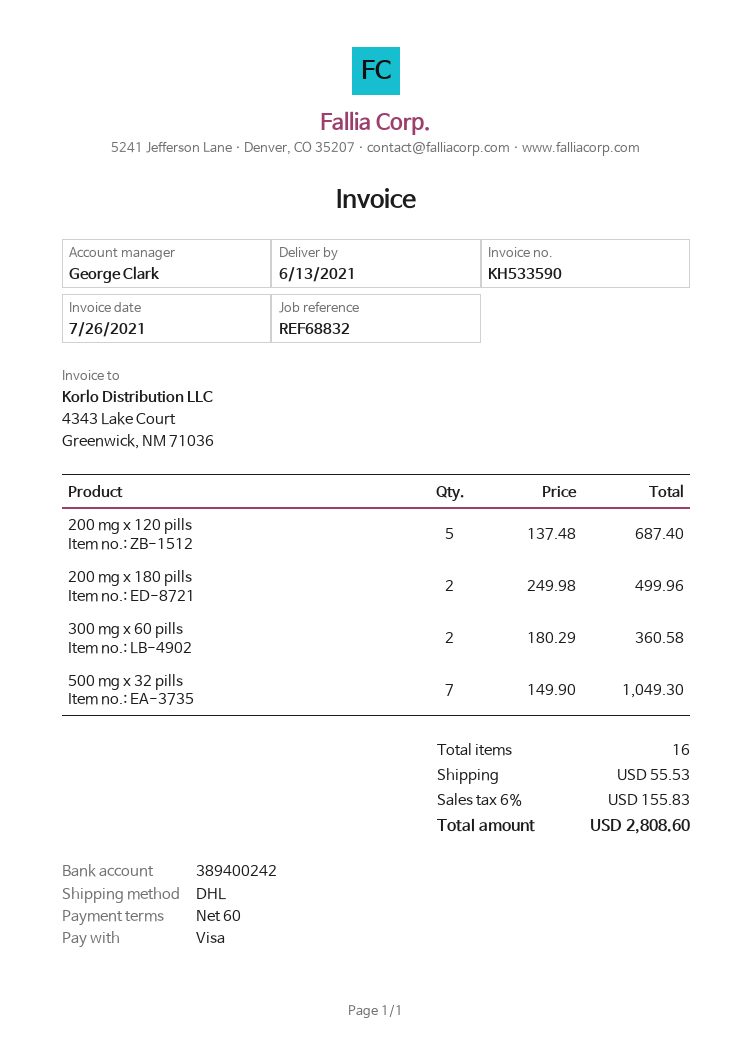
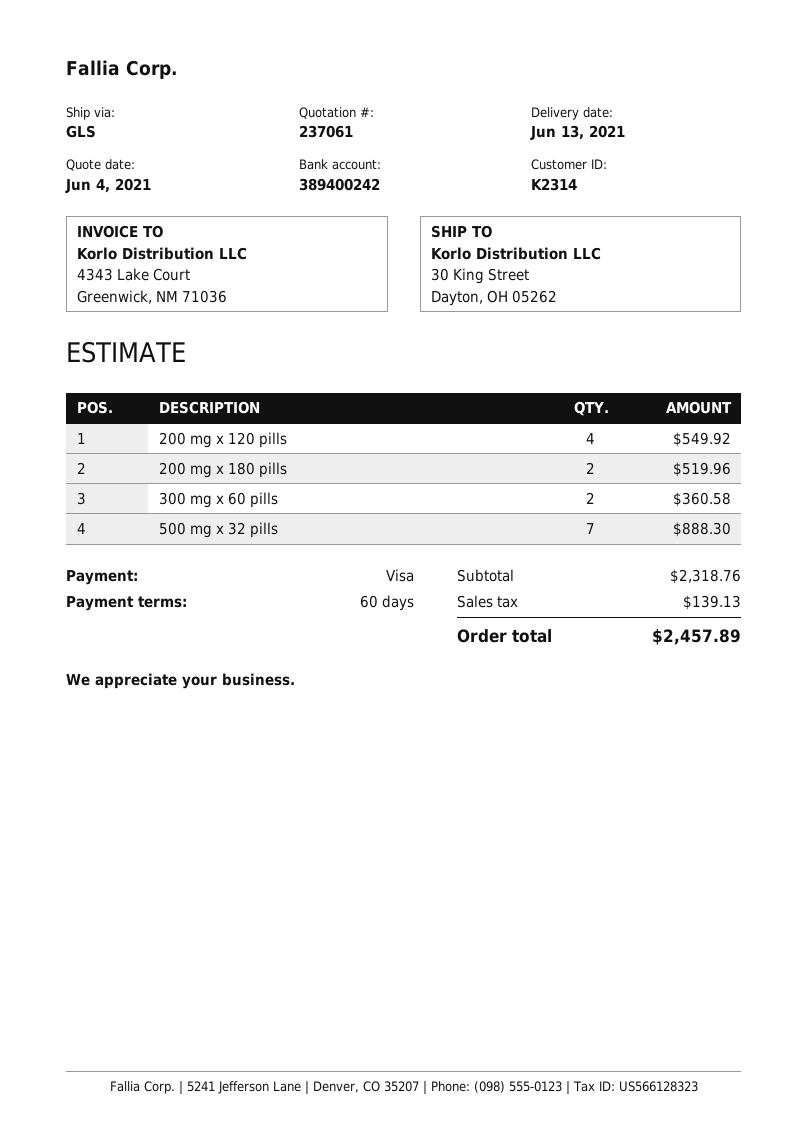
shipping method: DHL -> GLS
200 mg x 120 pills: 5 for 687.40 -> 4 for 549.92
200 mg x 180 pills: 2 for 499.96 -> 2 for 519.96
500 mg x 32 pills: 7 for 1049.30 -> 7 for 888.30
shipping: 55.53 -> none
tax: 155.83 -> 139.13
total: 2808.60 -> 2457.89

